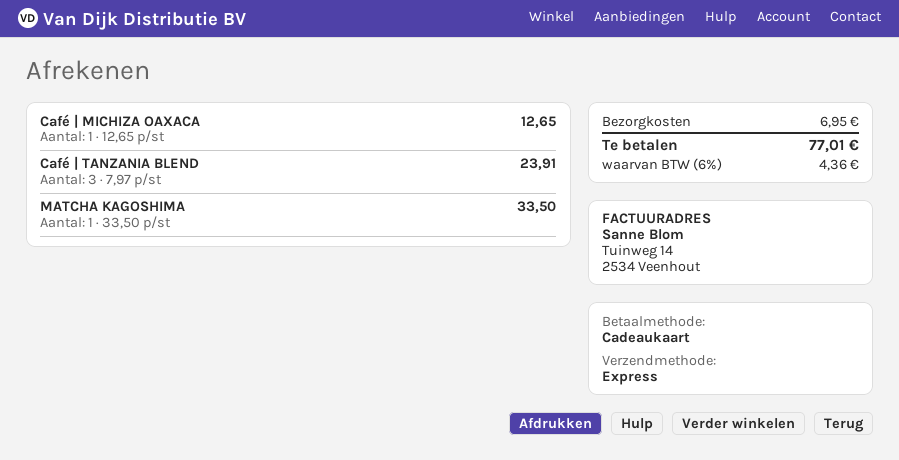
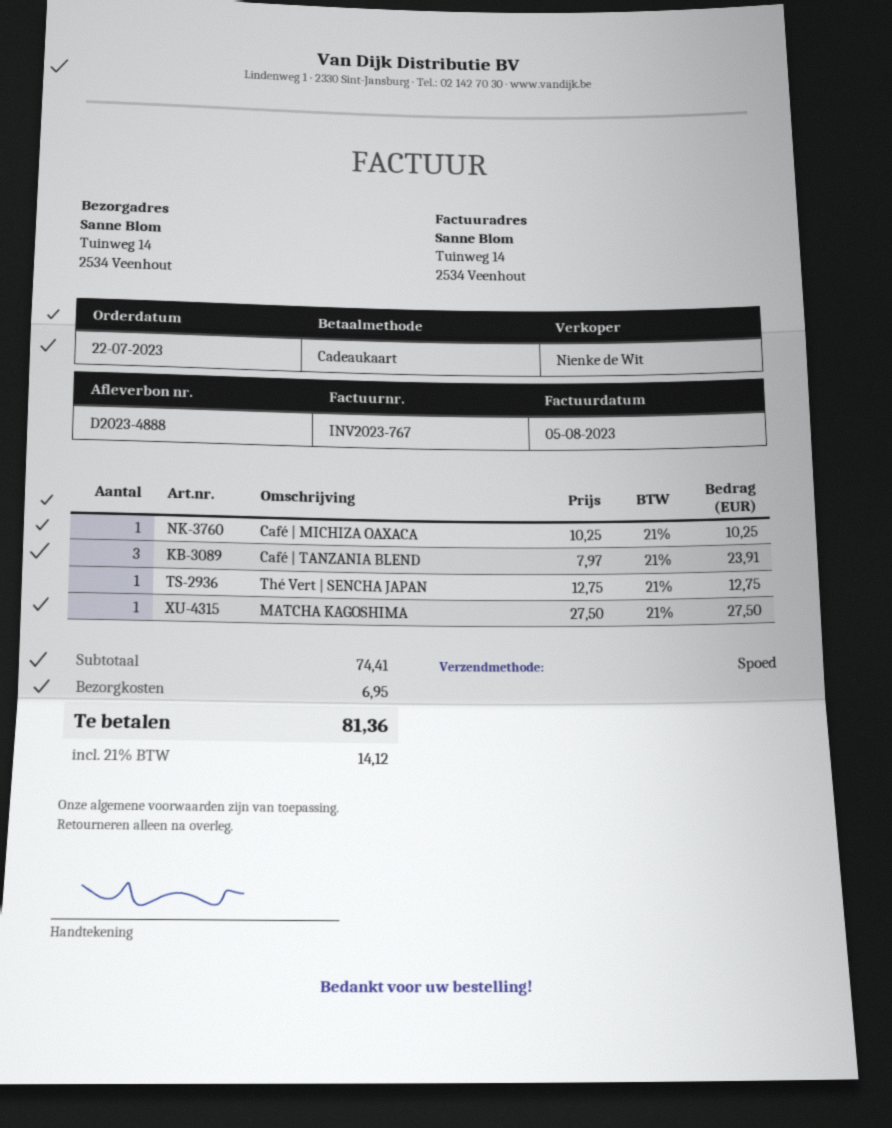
Café | MICHIZA OAXACA: 1 x 12.65 = 12.65 -> 1 x 10.25 = 10.25
MATCHA KAGOSHIMA: 1 x 33.50 = 33.50 -> 1 x 27.50 = 27.50
Thé Vert | SENCHA JAPAN: none -> 1 x 12.75 = 12.75
tax: 6% = 4.36 -> 21% = 14.12
total: 77.01 -> 81.36

